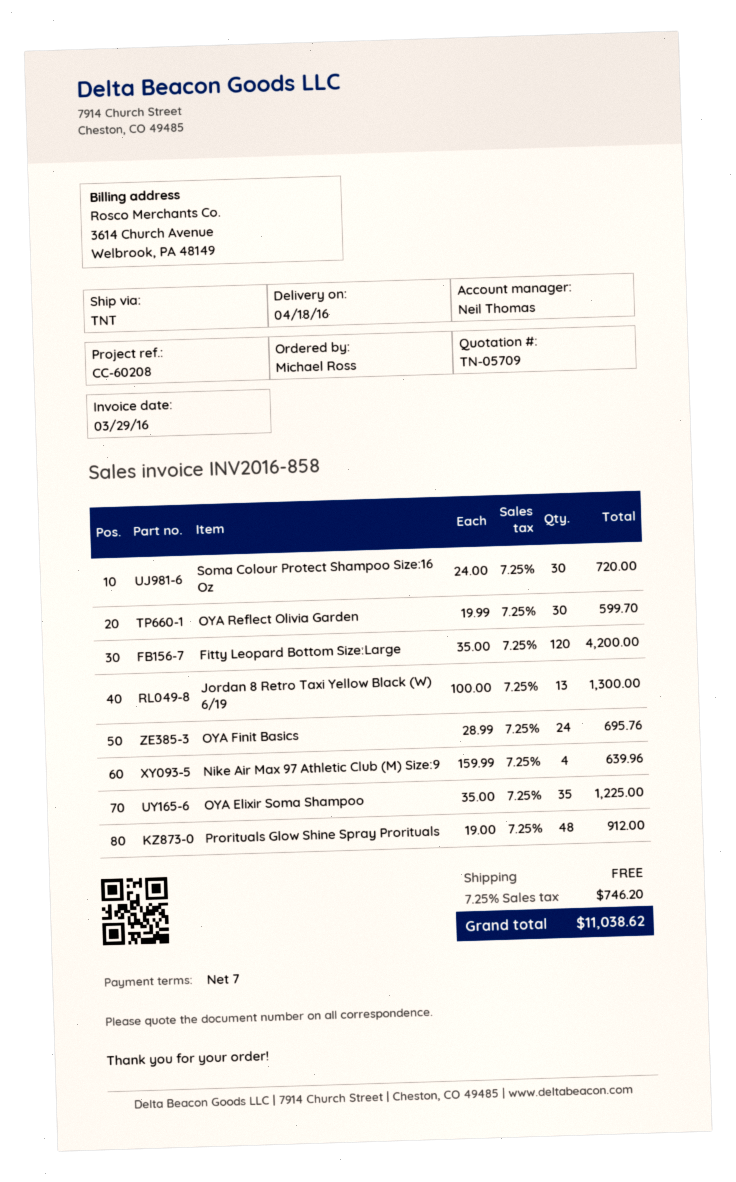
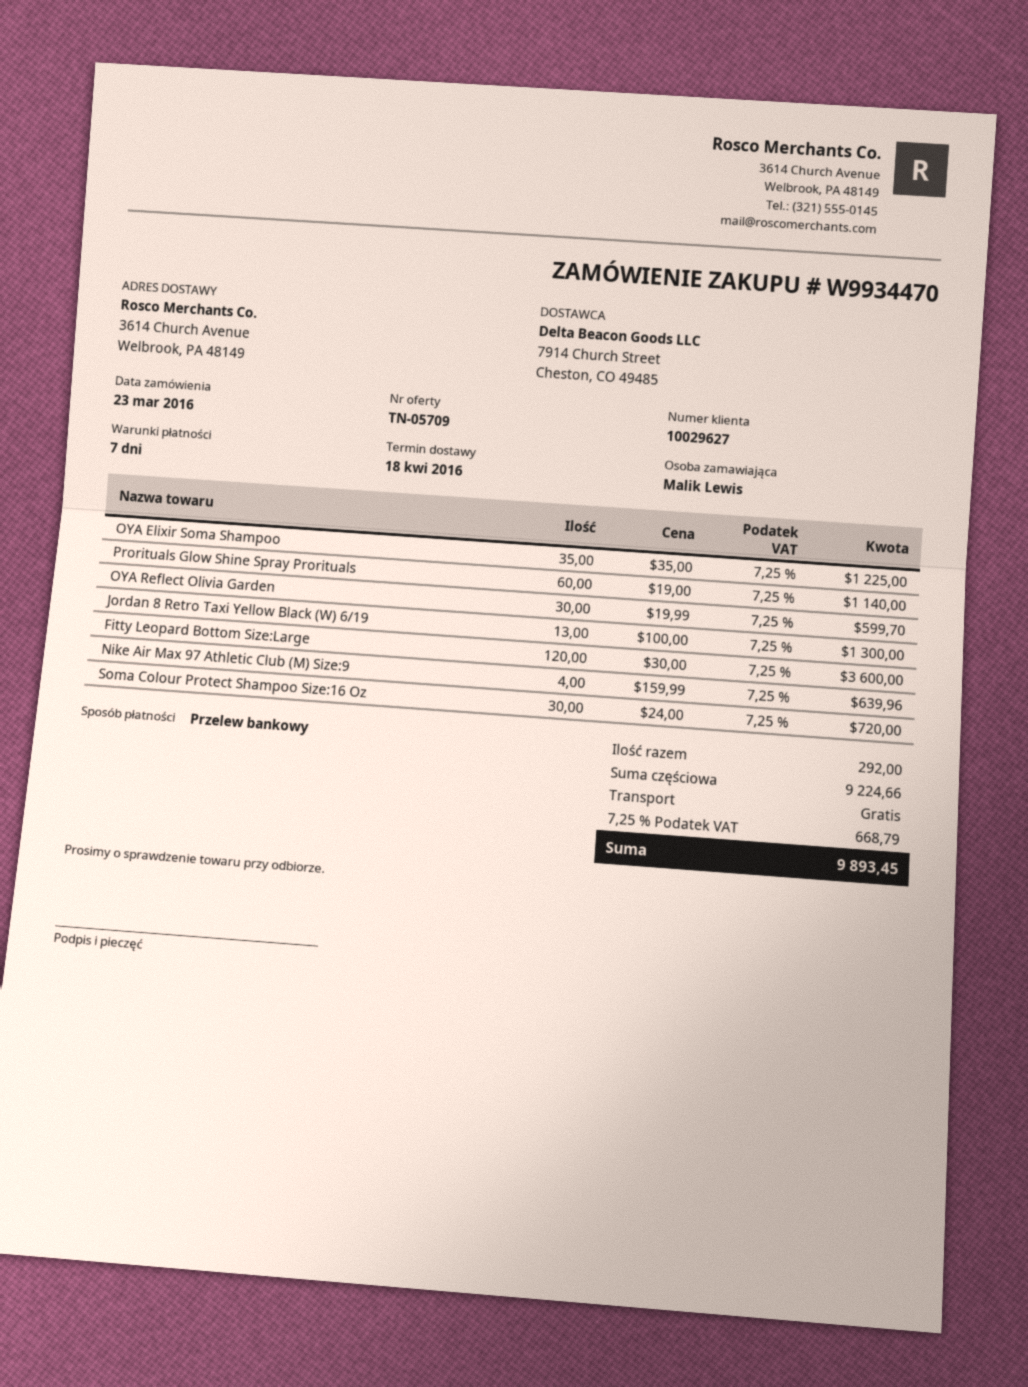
ordered by: Michael Ross -> Malik Lewis
Fitty Leopard Bottom Size:Large: 120 x 35.00 = 4200.00 -> 120 x 30.00 = 3600.00
OYA Finit Basics: 24 x 28.99 = 695.76 -> none
Prorituals Glow Shine Spray Prorituals: 48 x 19.00 = 912.00 -> 60 x 19.00 = 1140.00
tax: 7.25% = 746.20 -> 7.25% = 668.79
total: 11038.62 -> 9893.45

